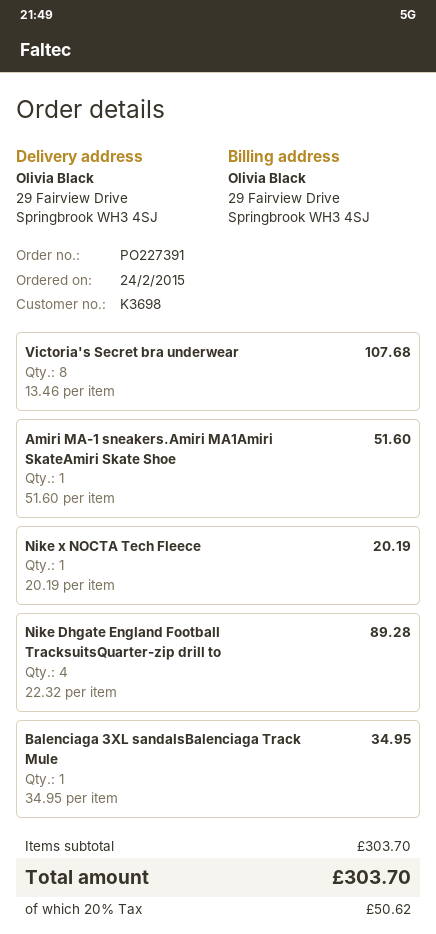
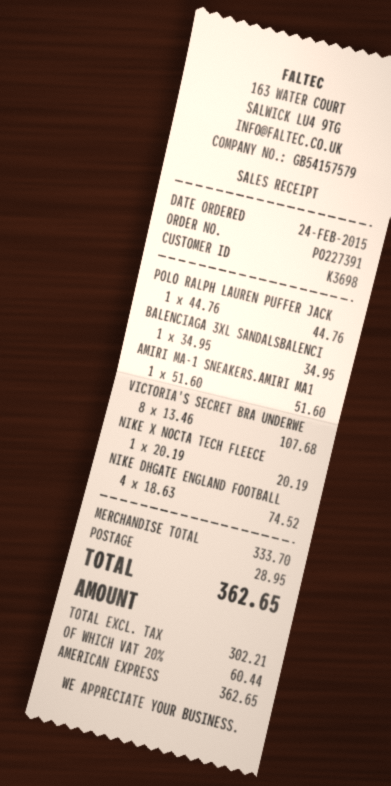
Nike Dhgate England Football TracksuitsQuarter-zip drill to: 4 x 22.32 = 89.28 -> 4 x 18.63 = 74.52
POLO RALPH LAUREN PUFFER JACK: none -> 1 x 44.76 = 44.76
subtotal: 303.70 -> 333.70
shipping: none -> 28.95
tax: 20% = 50.62 -> 20% = 60.44
total: 303.70 -> 362.65

